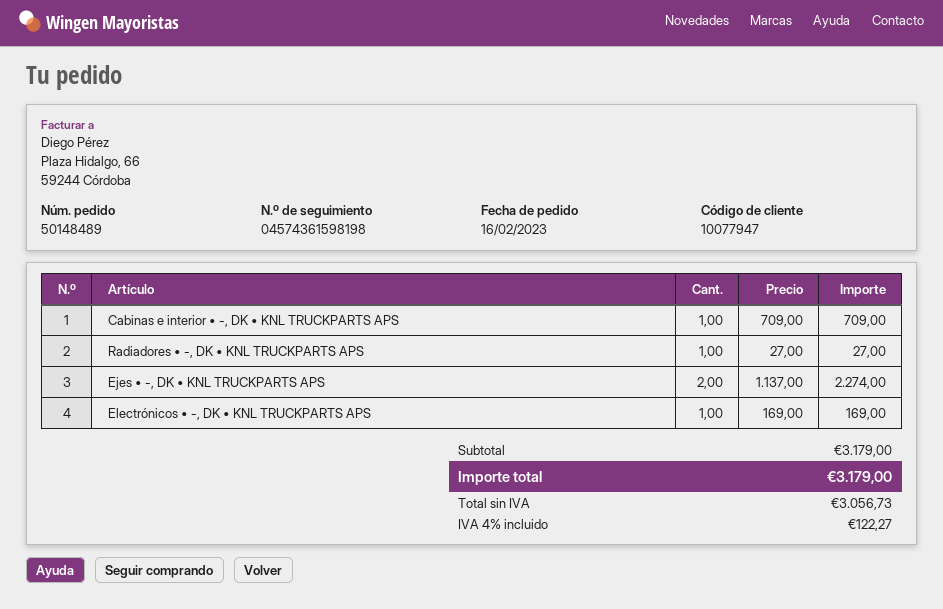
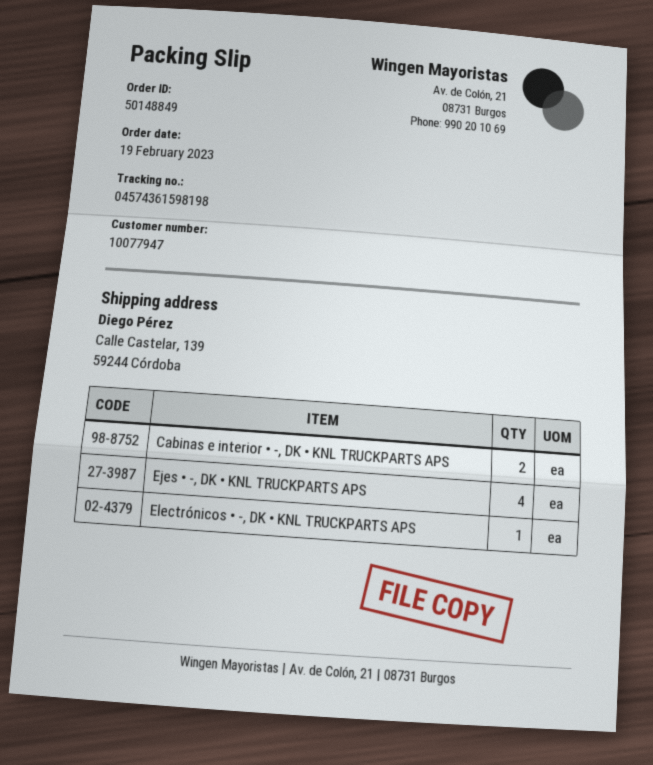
order number: 50148489 -> 50148849
order date: 2023-02-16 -> 2023-02-19
Cabinas e interior • -, DK • KNL TRUCKPARTS APS: 1 -> 2
Radiadores • -, DK • KNL TRUCKPARTS APS: 1 -> none
Ejes • -, DK • KNL TRUCKPARTS APS: 2 -> 4

